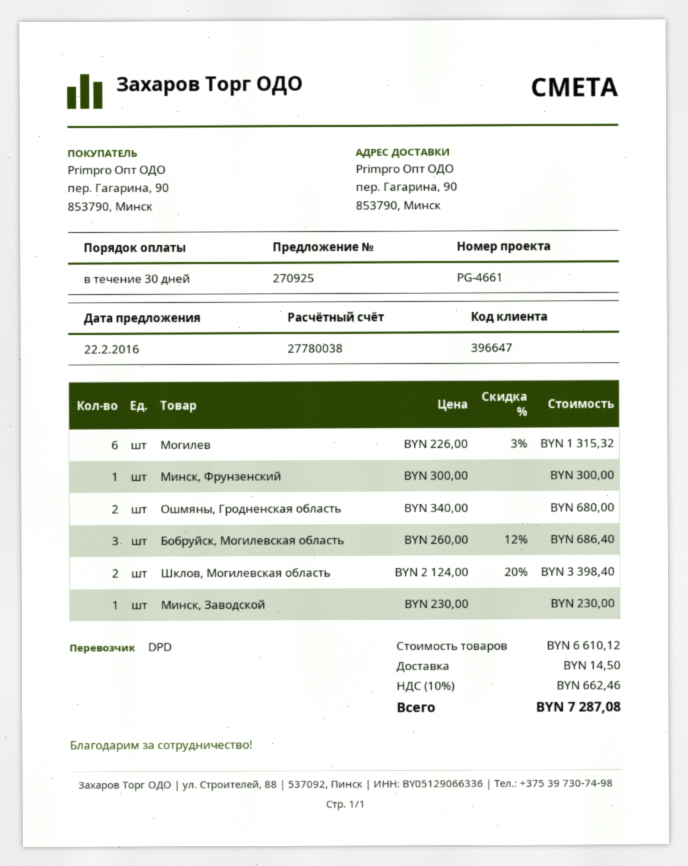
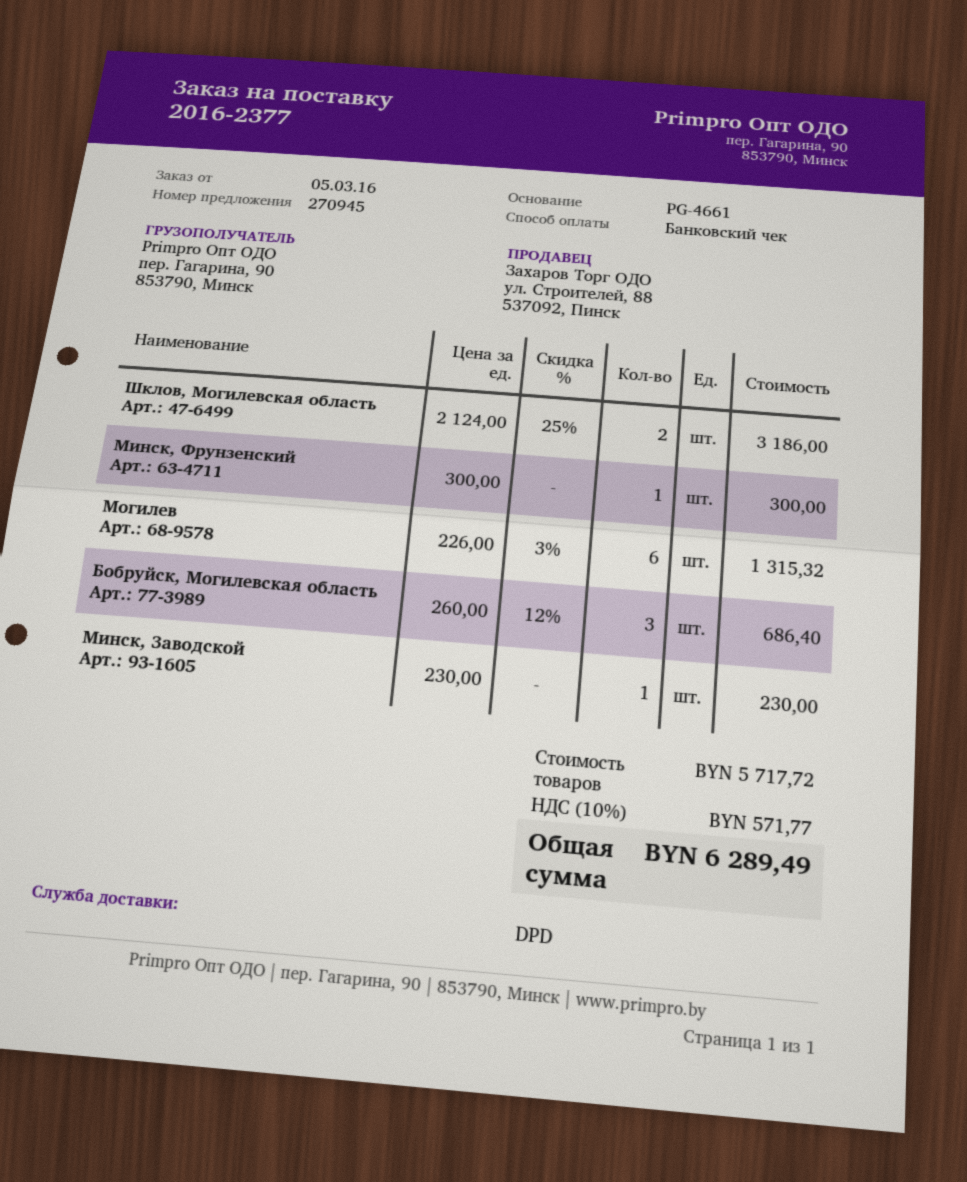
quote number: 270925 -> 270945
Ошмяны, Гродненская область: 2 x 340.00 = 680.00 -> none
Шклов, Могилевская область: 2 x 2124.00 - 20% = 3398.40 -> 2 x 2124.00 - 25% = 3186.00
subtotal: 6610.12 -> 5717.72
shipping: 14.50 -> none
tax: 10% = 662.46 -> 10% = 571.77
total: 7287.08 -> 6289.49

